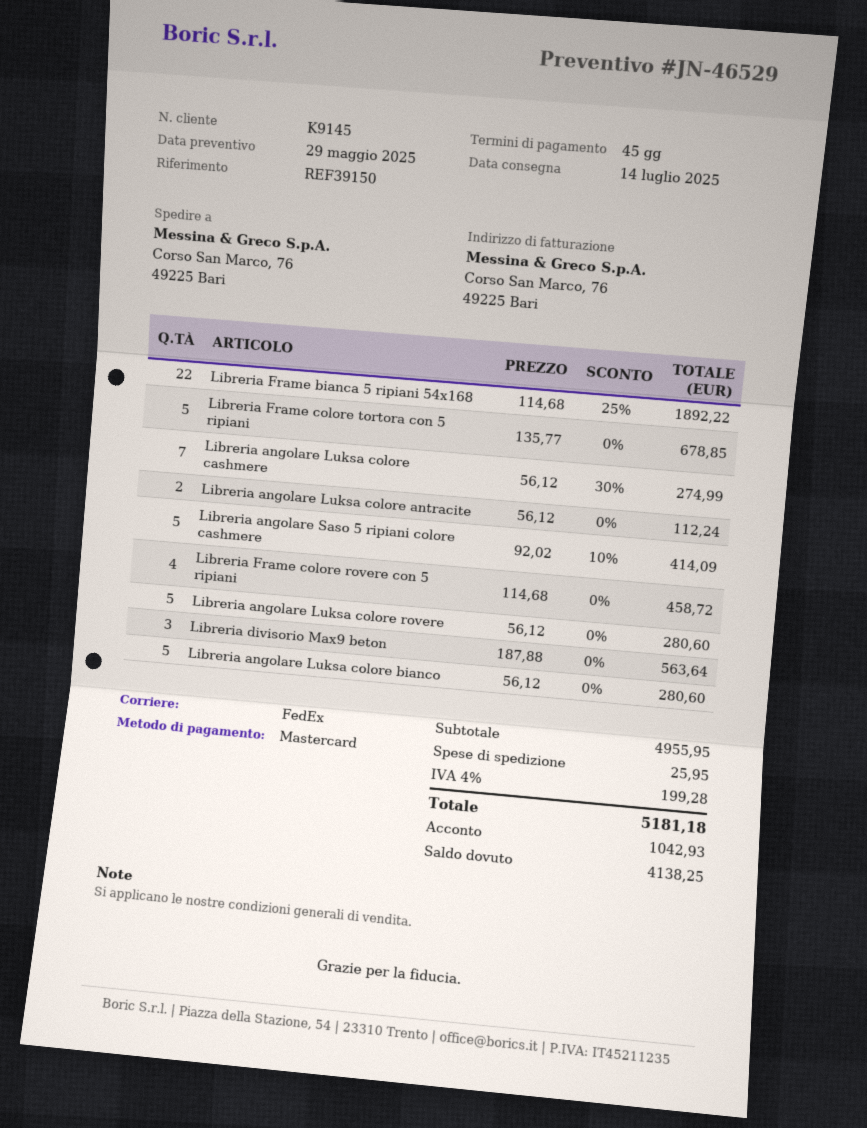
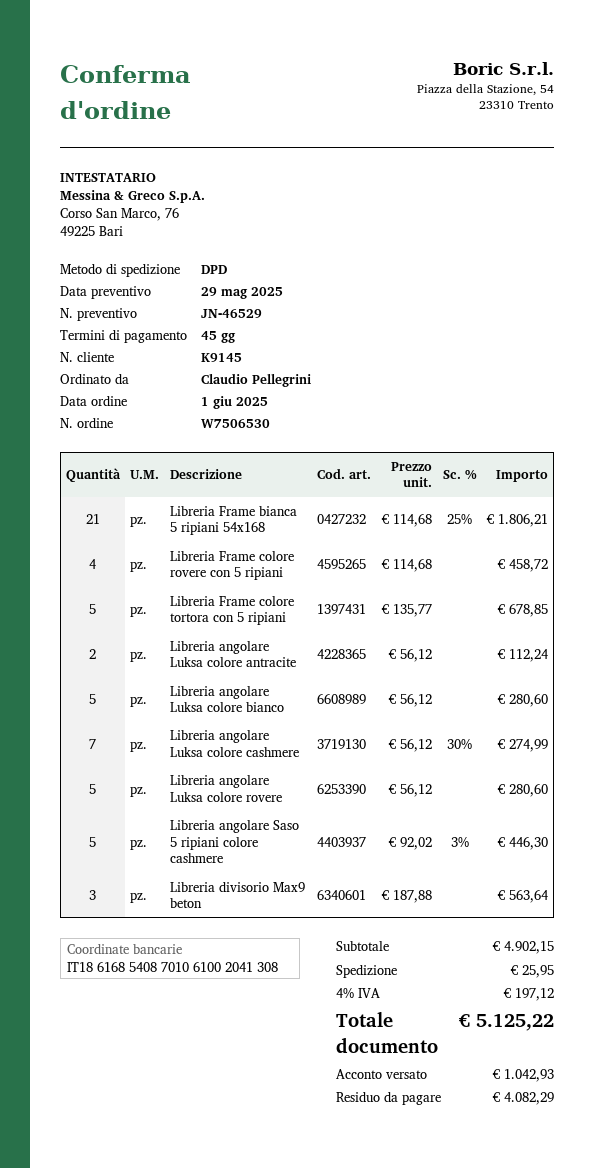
shipping method: FedEx -> DPD
Libreria Frame bianca 5 ripiani 54x168: 22 x 114.68 - 25% = 1892.22 -> 21 x 114.68 - 25% = 1806.21
Libreria angolare Saso 5 ripiani colore cashmere: 5 x 92.02 - 10% = 414.09 -> 5 x 92.02 - 3% = 446.30
subtotal: 4955.95 -> 4902.15
tax: 4% = 199.28 -> 4% = 197.12
total: 5181.18 -> 5125.22
balance: 4138.25 -> 4082.29

